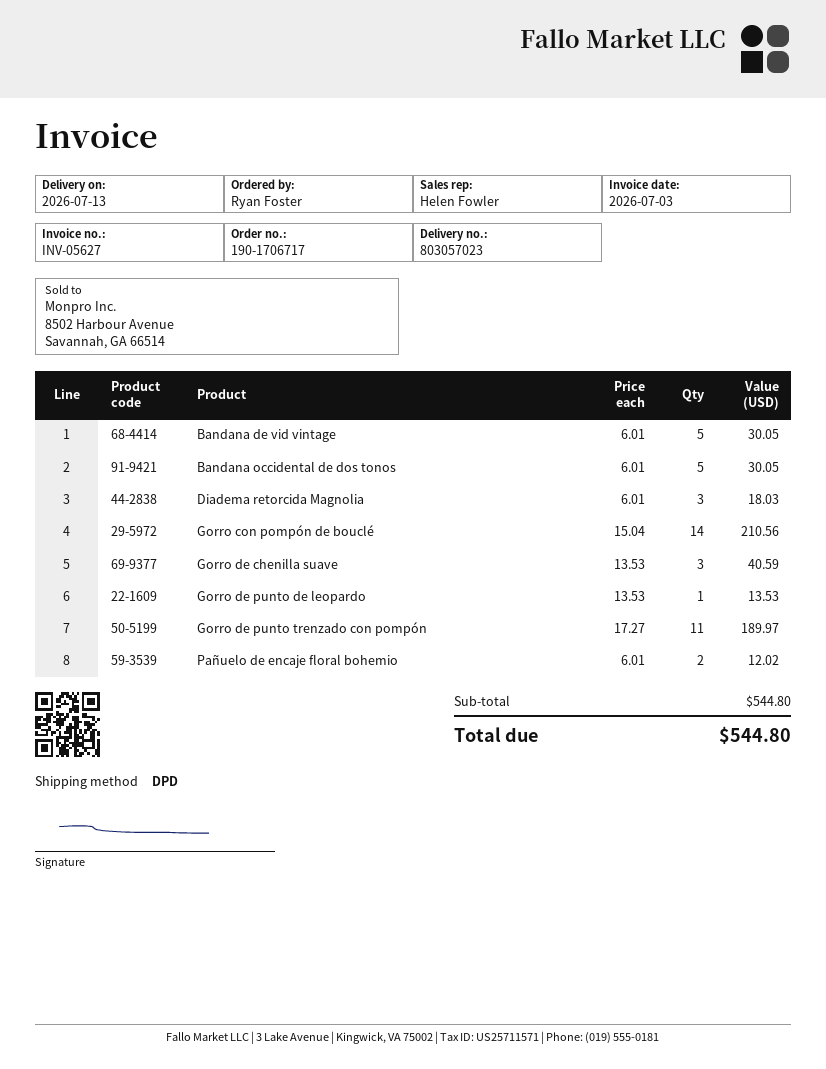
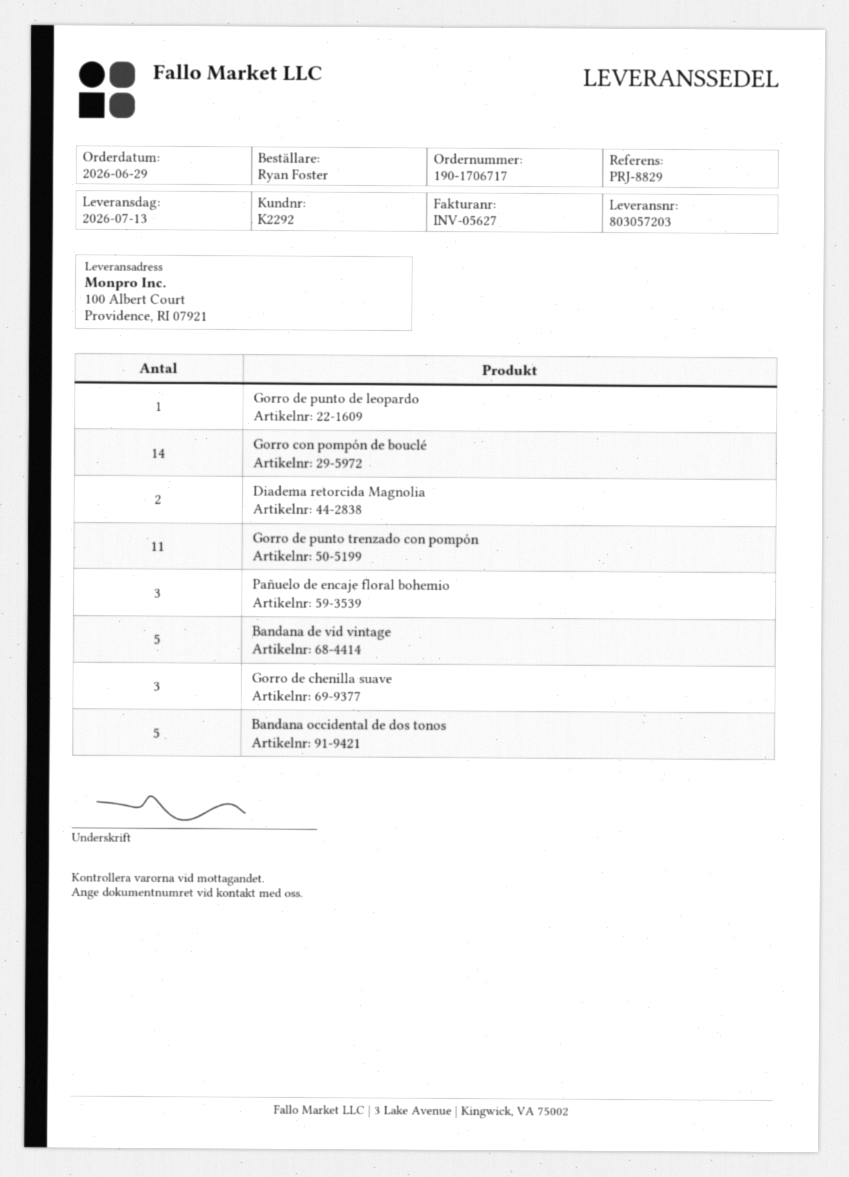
delivery note number: 803057023 -> 803057203
Diadema retorcida Magnolia: 3 -> 2
Pañuelo de encaje floral bohemio: 2 -> 3

